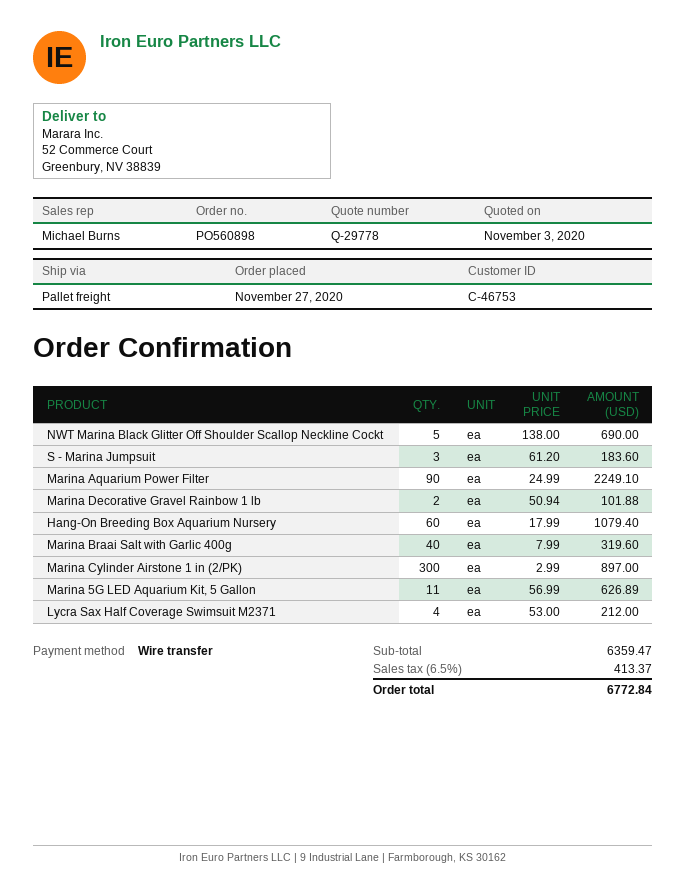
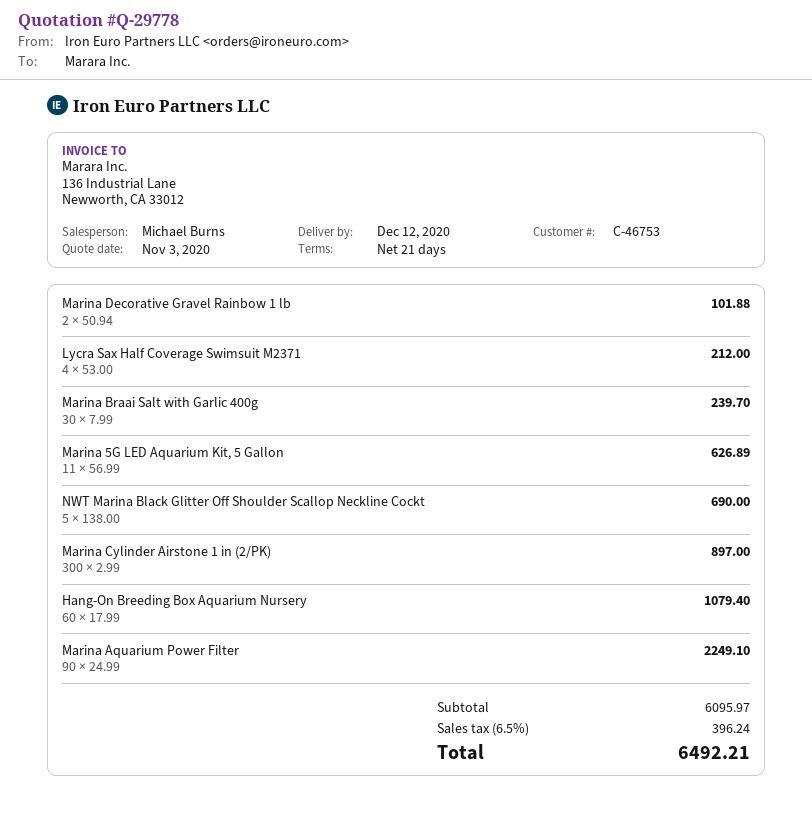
S - Marina Jumpsuit: 3 x 61.20 = 183.60 -> none
Marina Braai Salt with Garlic 400g: 40 x 7.99 = 319.60 -> 30 x 7.99 = 239.70
subtotal: 6359.47 -> 6095.97
tax: 6.5% = 413.37 -> 6.5% = 396.24
total: 6772.84 -> 6492.21

